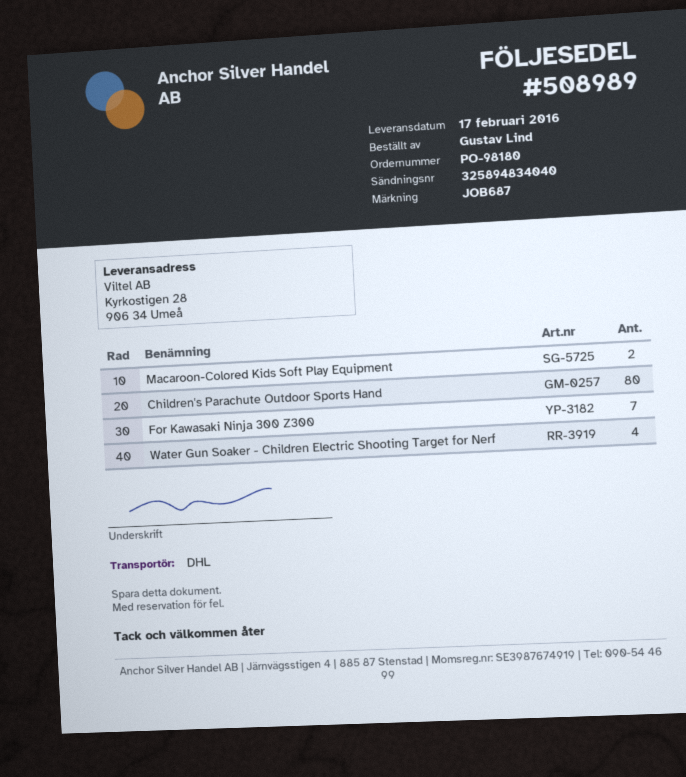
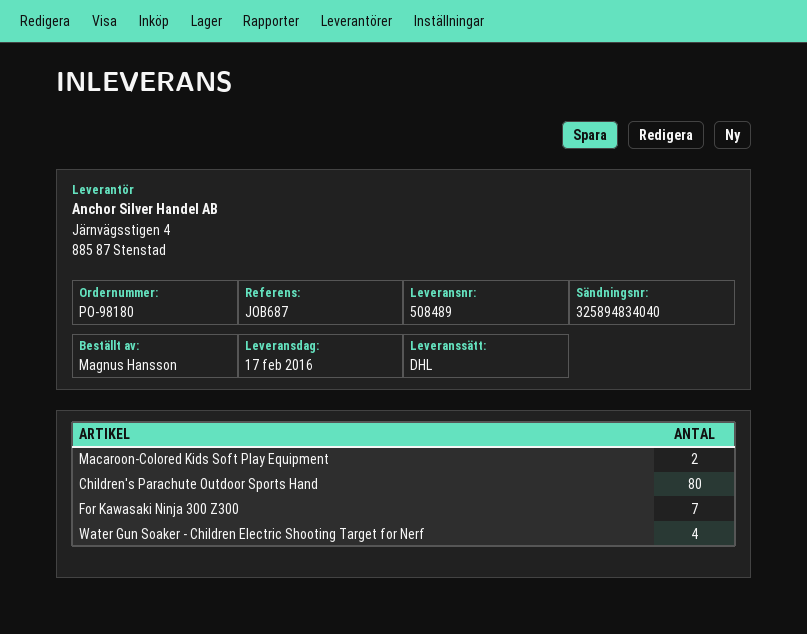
delivery note number: 508989 -> 508489
ordered by: Gustav Lind -> Magnus Hansson

